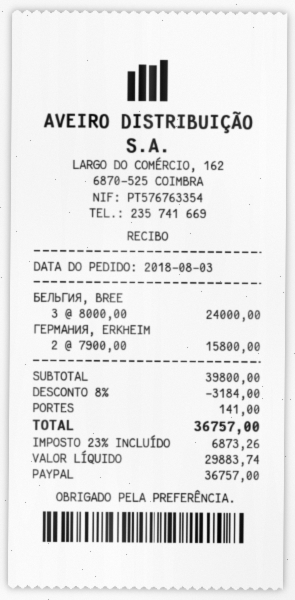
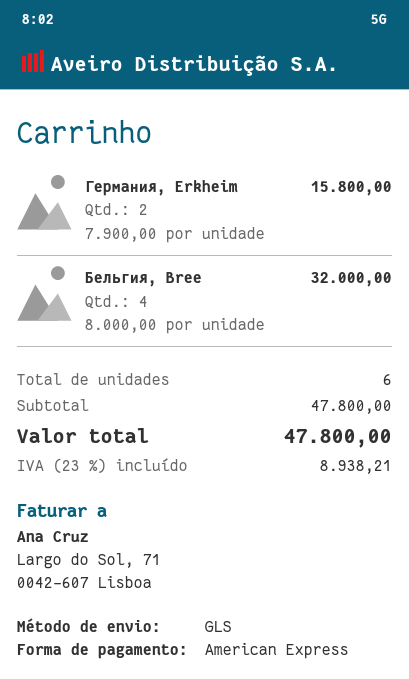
payment method: PayPal -> American Express
БЕЛЬГИЯ, BREE: 3 x 8000.00 = 24000.00 -> 4 x 8000.00 = 32000.00
subtotal: 39800.00 -> 47800.00
discount: 8% = 3184.00 -> none
shipping: 141.00 -> none
tax: 23% = 6873.26 -> 23% = 8938.21
total: 36757.00 -> 47800.00

